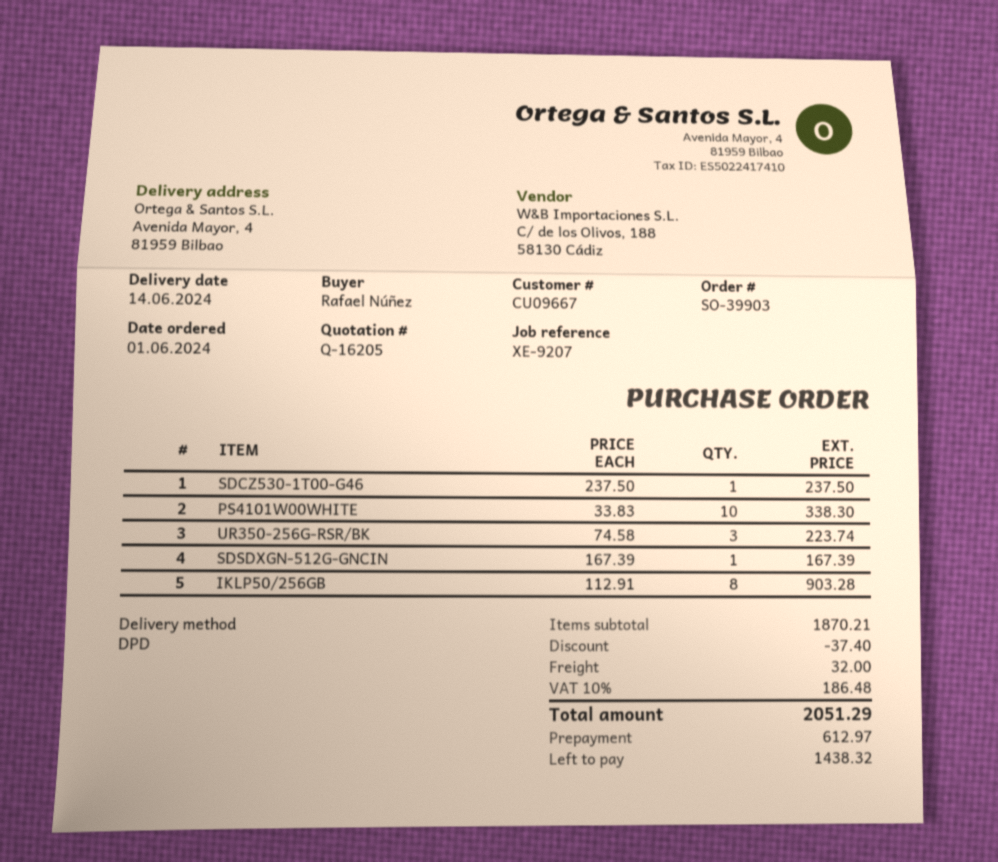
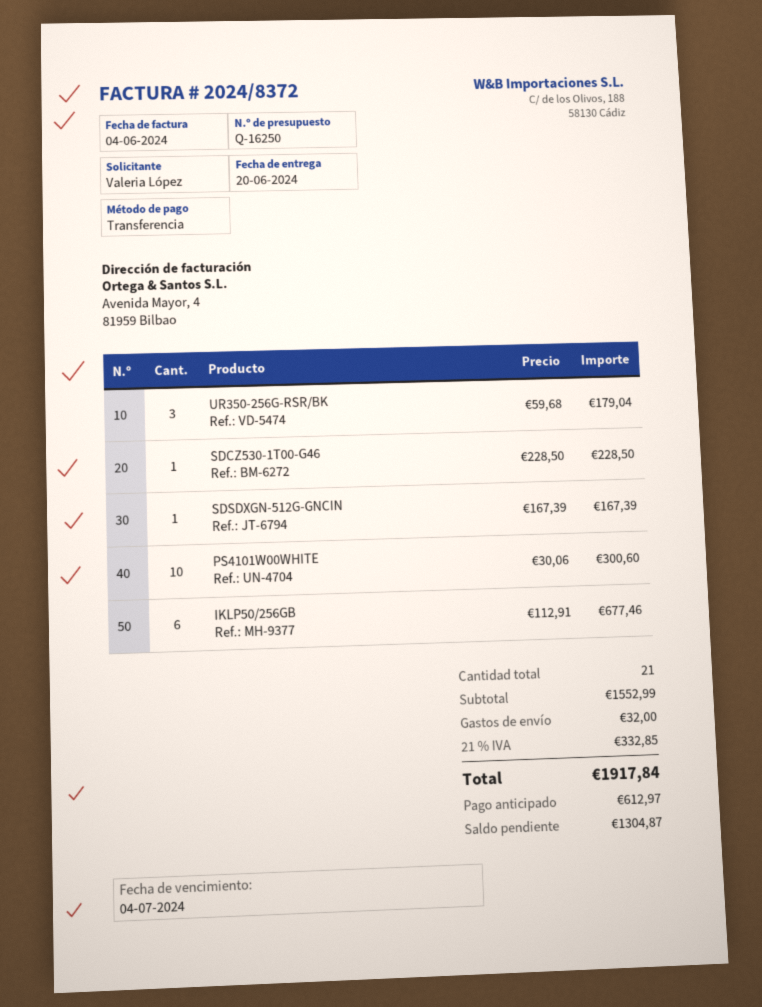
quote number: Q-16205 -> Q-16250
delivery date: 2024-06-14 -> 2024-06-20
ordered by: Rafael Núñez -> Valeria López
SDCZ530-1T00-G46: 1 x 237.50 = 237.50 -> 1 x 228.50 = 228.50
PS4101W00WHITE: 10 x 33.83 = 338.30 -> 10 x 30.06 = 300.60
UR350-256G-RSR/BK: 3 x 74.58 = 223.74 -> 3 x 59.68 = 179.04
IKLP50/256GB: 8 x 112.91 = 903.28 -> 6 x 112.91 = 677.46
subtotal: 1870.21 -> 1552.99
discount: 37.40 -> none
tax: 10% = 186.48 -> 21% = 332.85
total: 2051.29 -> 1917.84
balance: 1438.32 -> 1304.87

